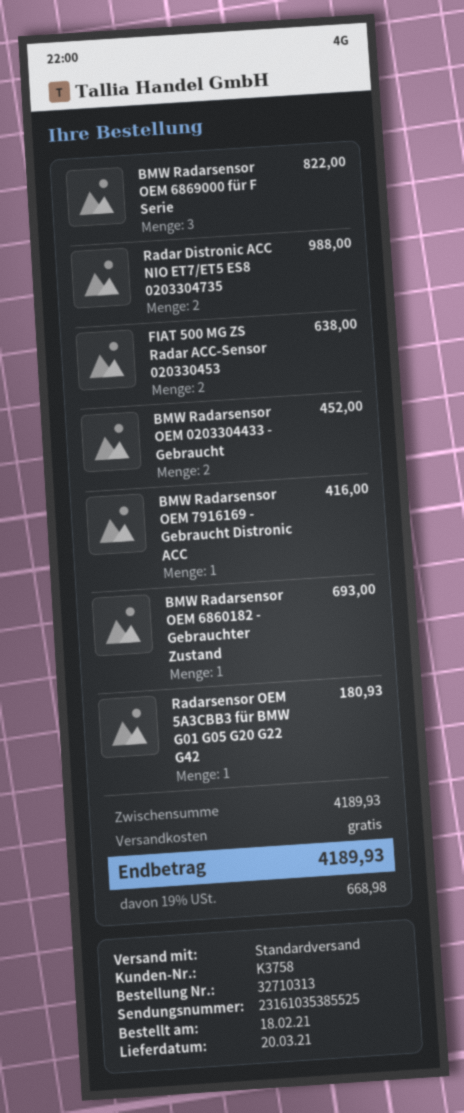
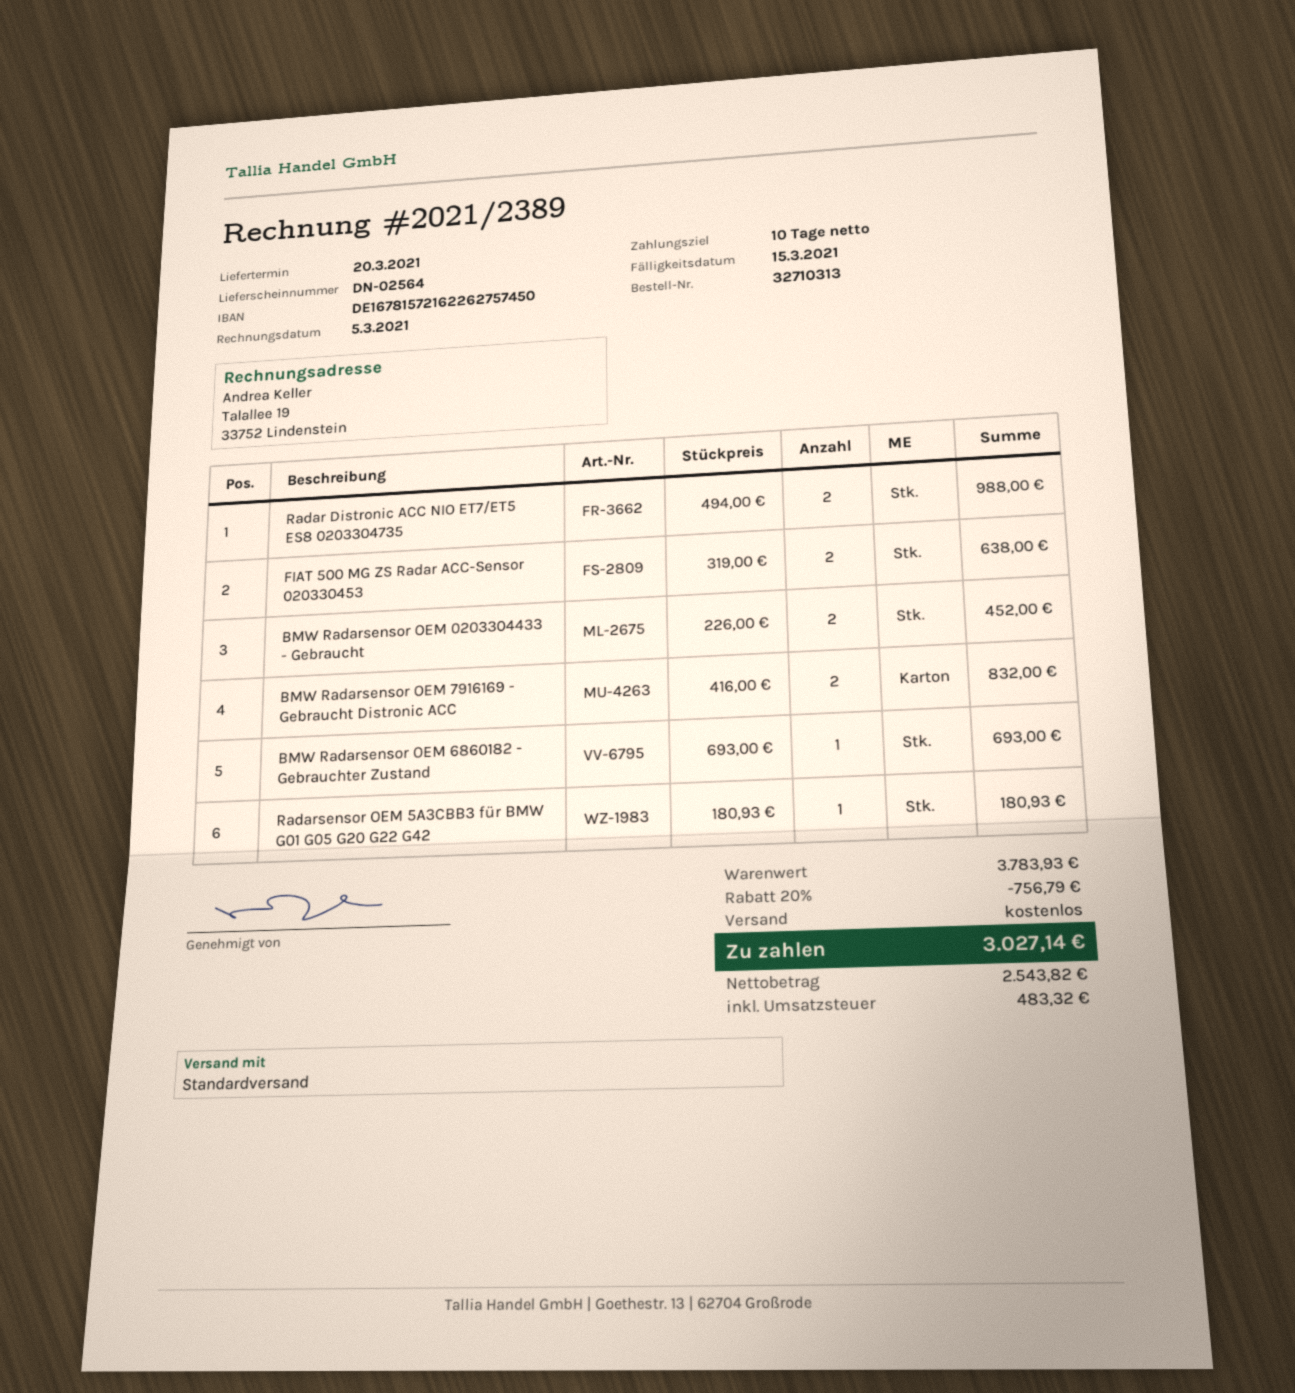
BMW Radarsensor OEM 6869000 für F Serie: 3 for 822.00 -> none
BMW Radarsensor OEM 7916169 - Gebraucht Distronic ACC: 1 for 416.00 -> 2 for 832.00
subtotal: 4189.93 -> 3783.93
discount: none -> 20% = 756.79
tax: 668.98 -> 483.32
total: 4189.93 -> 3027.14

